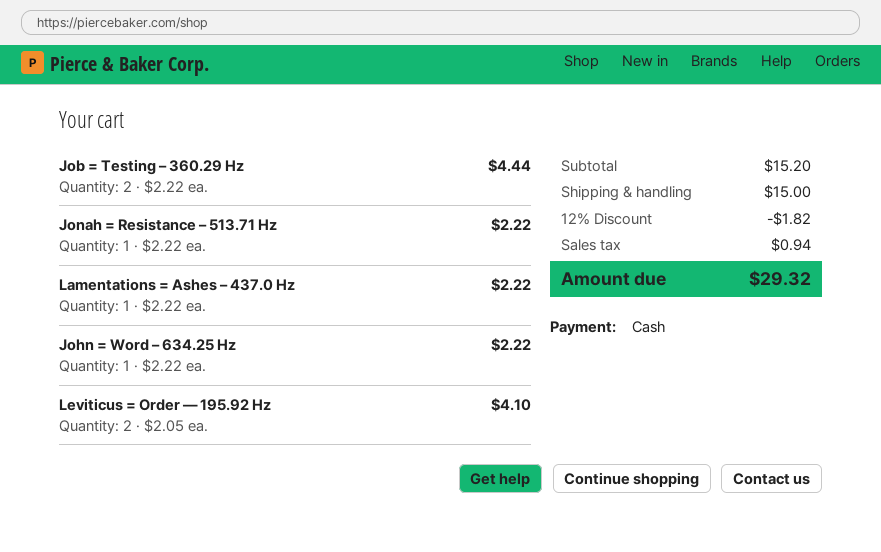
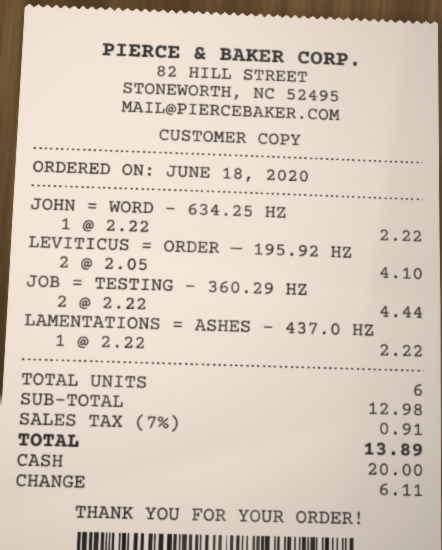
Jonah = Resistance – 513.71 Hz: 1 x 2.22 = 2.22 -> none
subtotal: 15.20 -> 12.98
discount: 12% = 1.82 -> none
shipping: 15.00 -> none
tax: 0.94 -> 0.91
total: 29.32 -> 13.89

